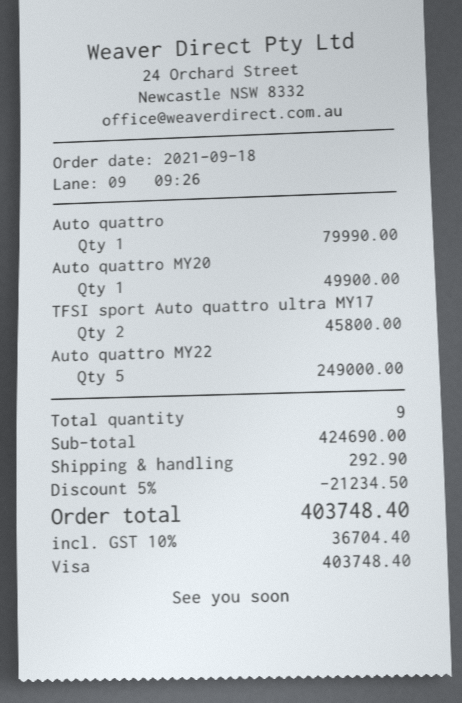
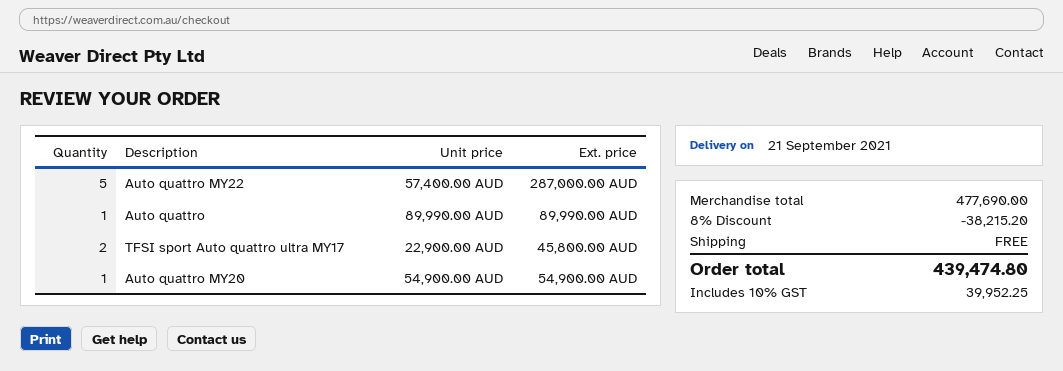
Auto quattro: 1 for 79990.00 -> 1 for 89990.00
Auto quattro MY20: 1 for 49900.00 -> 1 for 54900.00
Auto quattro MY22: 5 for 249000.00 -> 5 for 287000.00
subtotal: 424690.00 -> 477690.00
discount: 5% = 21234.50 -> 8% = 38215.20
shipping: 292.90 -> 0.00
tax: 10% = 36704.40 -> 10% = 39952.25
total: 403748.40 -> 439474.80

